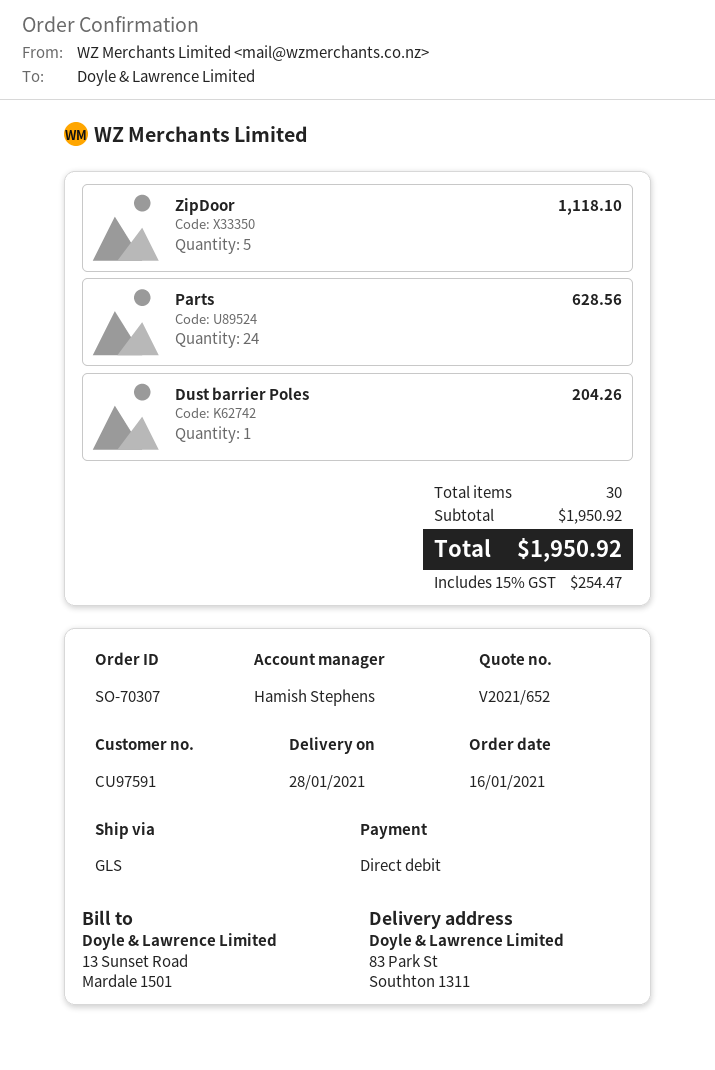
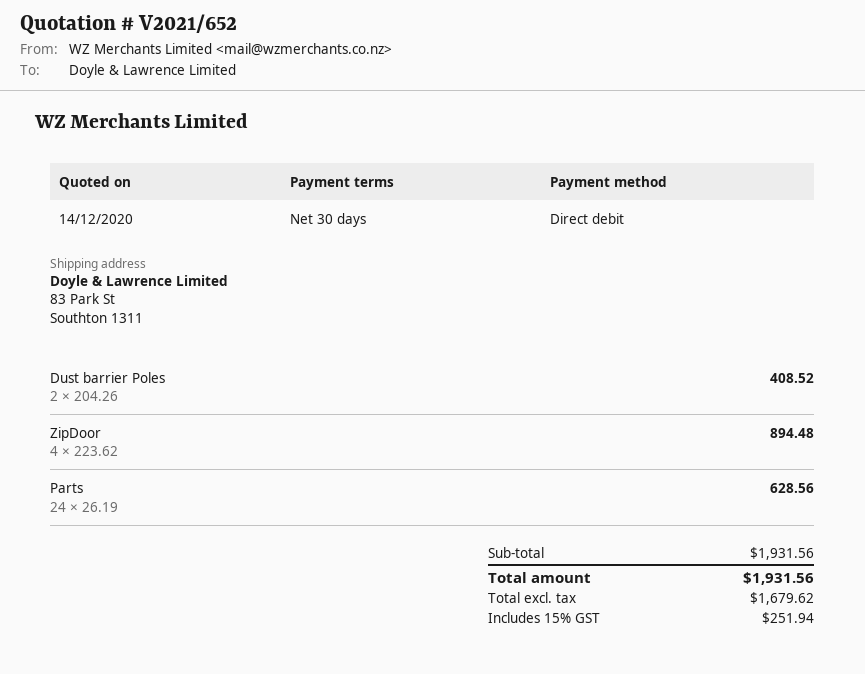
ZipDoor: 5 for 1118.10 -> 4 for 894.48
Dust barrier Poles: 1 for 204.26 -> 2 for 408.52
subtotal: 1950.92 -> 1931.56
tax: 15% = 254.47 -> 15% = 251.94
total: 1950.92 -> 1931.56

